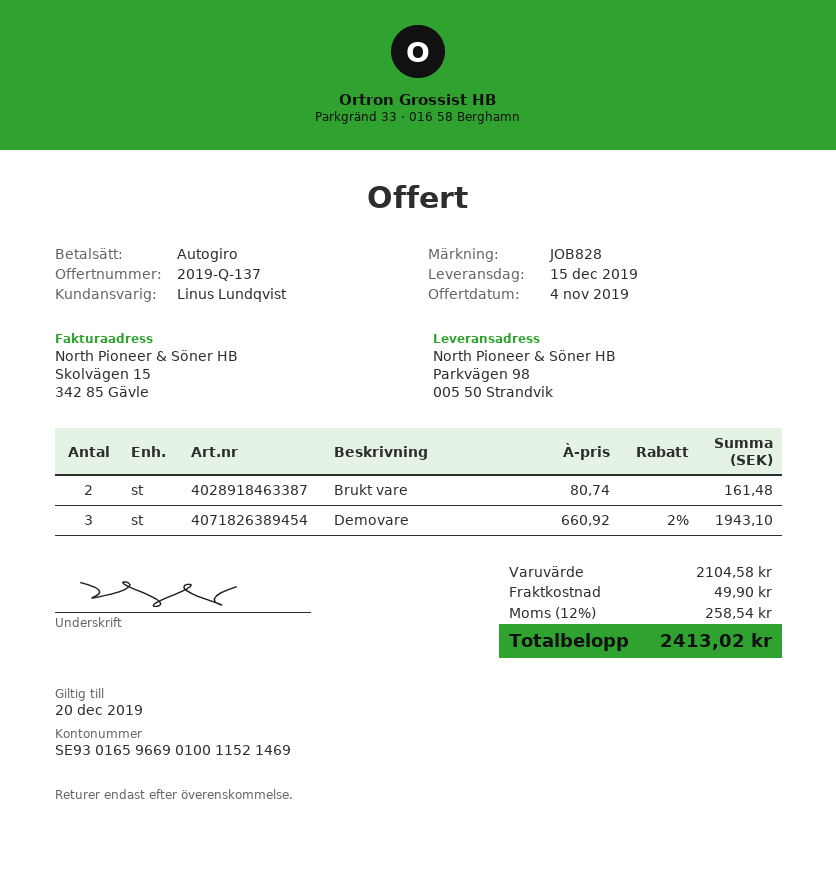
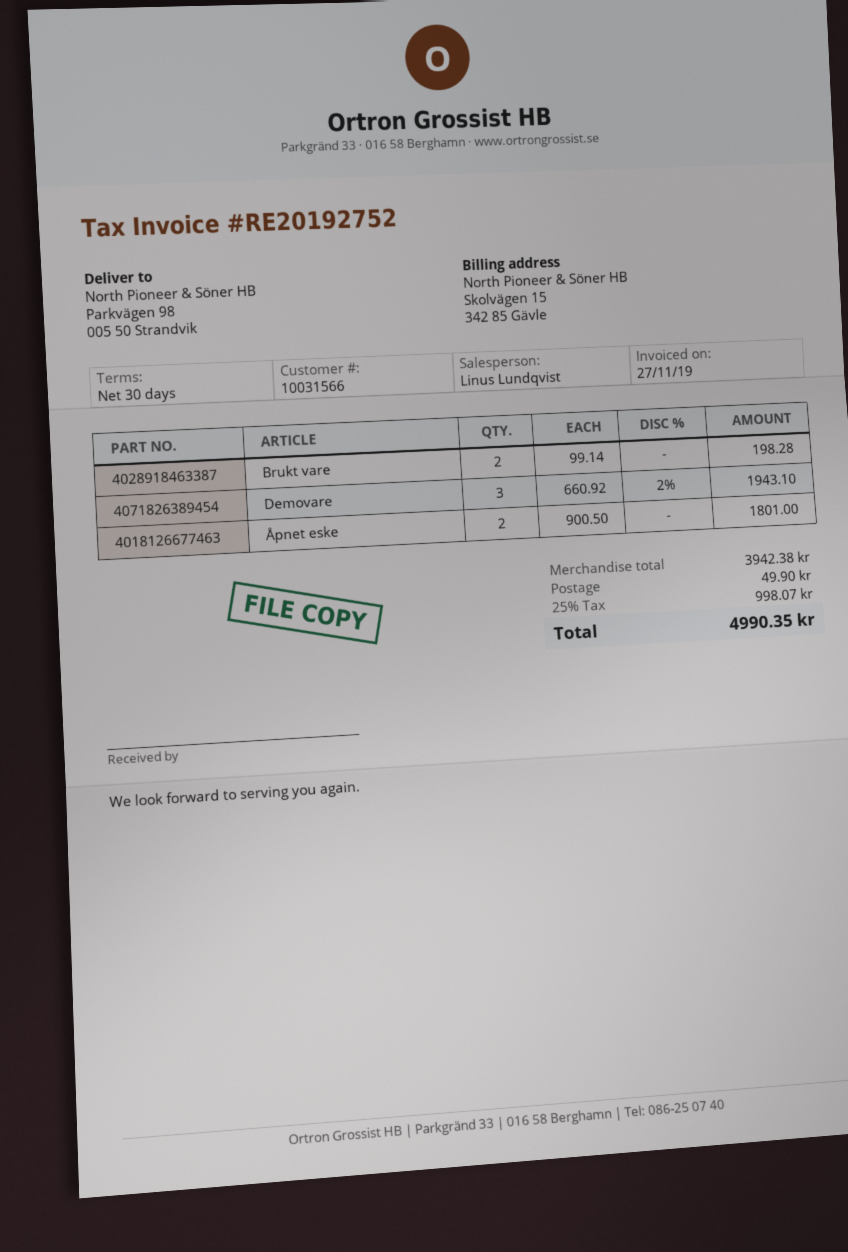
Brukt vare: 2 x 80.74 = 161.48 -> 2 x 99.14 = 198.28
Åpnet eske: none -> 2 x 900.50 = 1801.00
subtotal: 2104.58 -> 3942.38
tax: 12% = 258.54 -> 25% = 998.07
total: 2413.02 -> 4990.35

